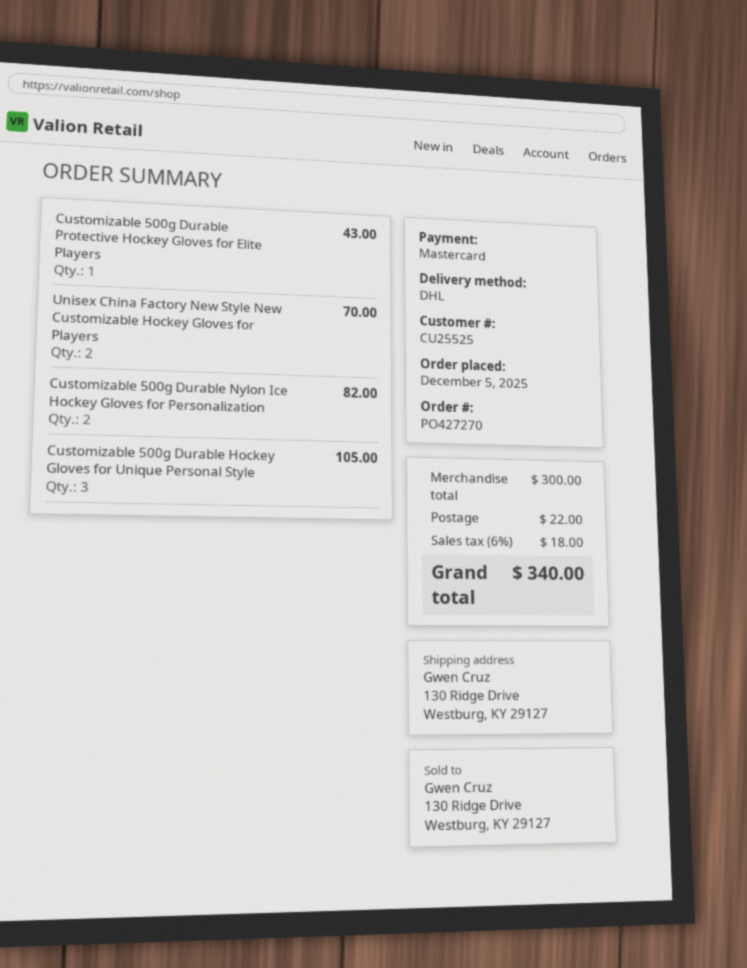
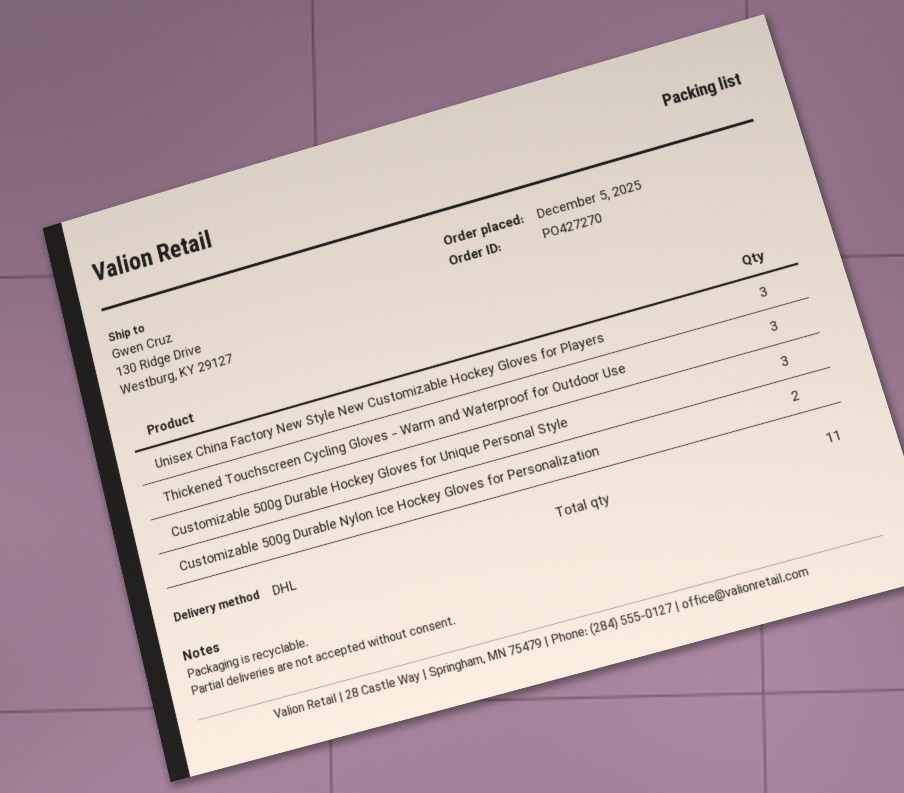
Customizable 500g Durable Protective Hockey Gloves for Elite Players: 1 -> none
Unisex China Factory New Style New Customizable Hockey Gloves for Players: 2 -> 3
Thickened Touchscreen Cycling Gloves - Warm and Waterproof for Outdoor Use: none -> 3

